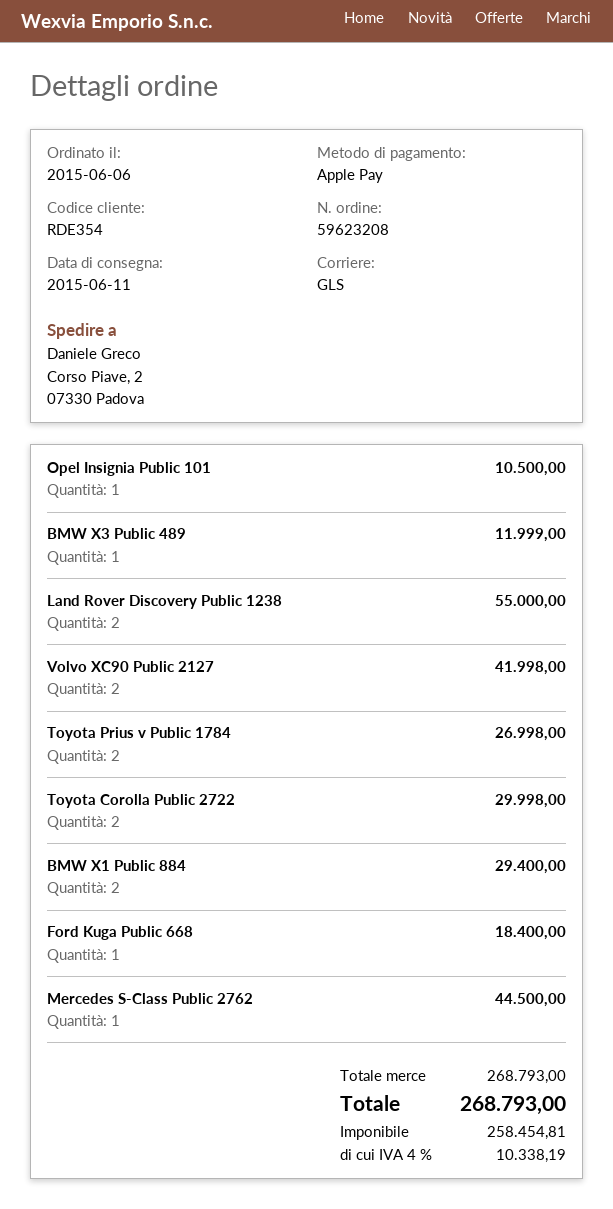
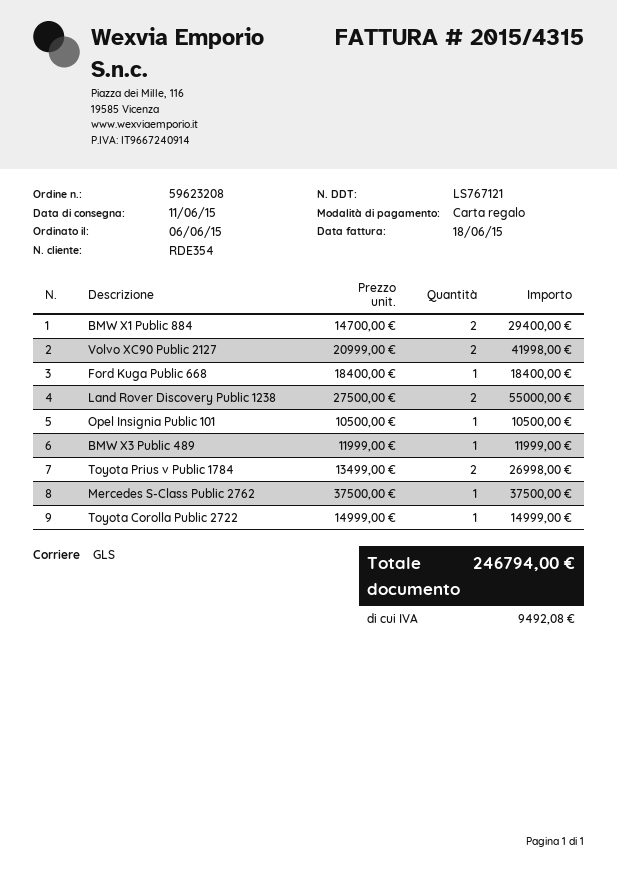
payment method: Apple Pay -> gift card
Toyota Corolla Public 2722: 2 for 29998.00 -> 1 for 14999.00
Mercedes S-Class Public 2762: 1 for 44500.00 -> 1 for 37500.00
tax: 10338.19 -> 9492.08
total: 268793.00 -> 246794.00

